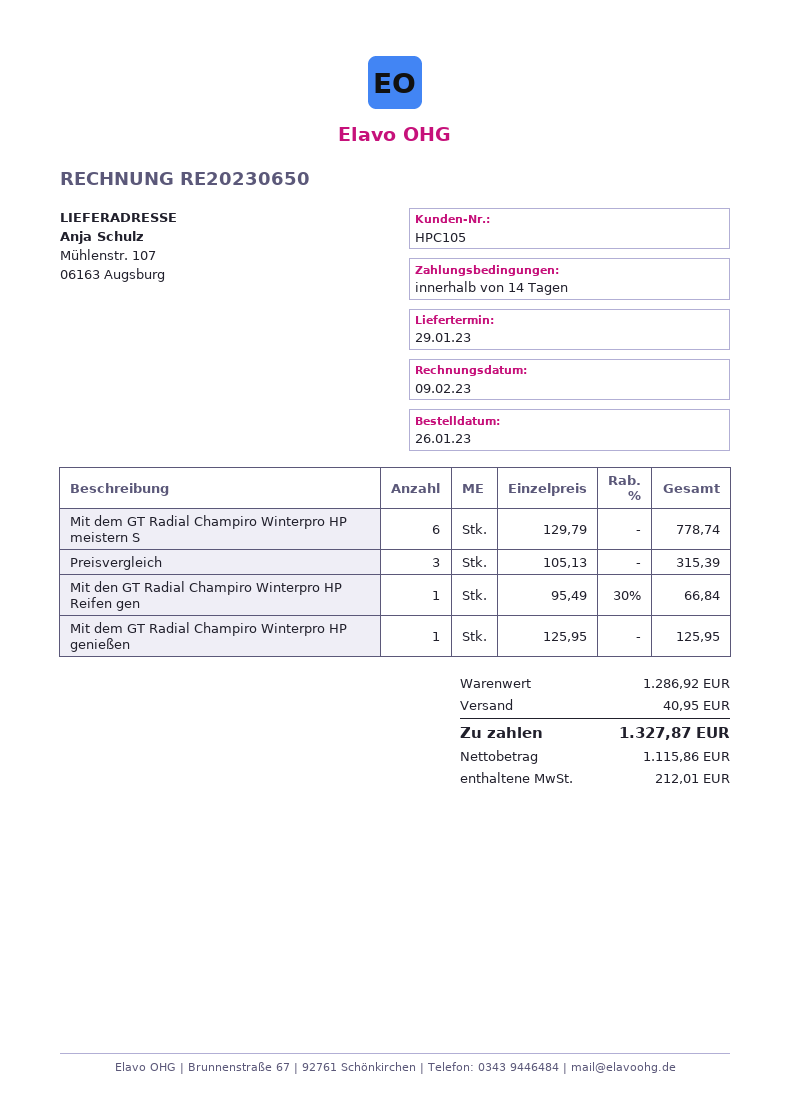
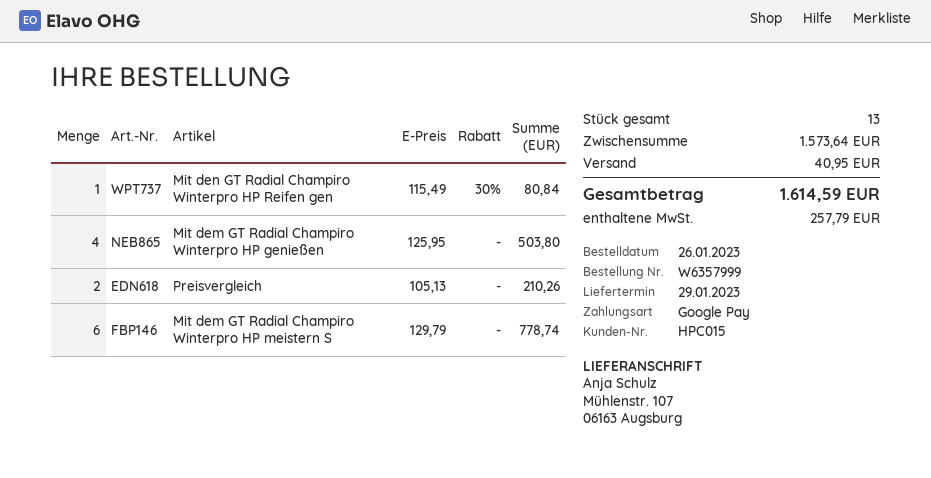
customer number: HPC105 -> HPC015
Preisvergleich: 3 x 105.13 = 315.39 -> 2 x 105.13 = 210.26
Mit den GT Radial Champiro Winterpro HP Reifen gen: 1 x 95.49 - 30% = 66.84 -> 1 x 115.49 - 30% = 80.84
Mit dem GT Radial Champiro Winterpro HP genießen: 1 x 125.95 = 125.95 -> 4 x 125.95 = 503.80
subtotal: 1286.92 -> 1573.64
tax: 212.01 -> 257.79
total: 1327.87 -> 1614.59

